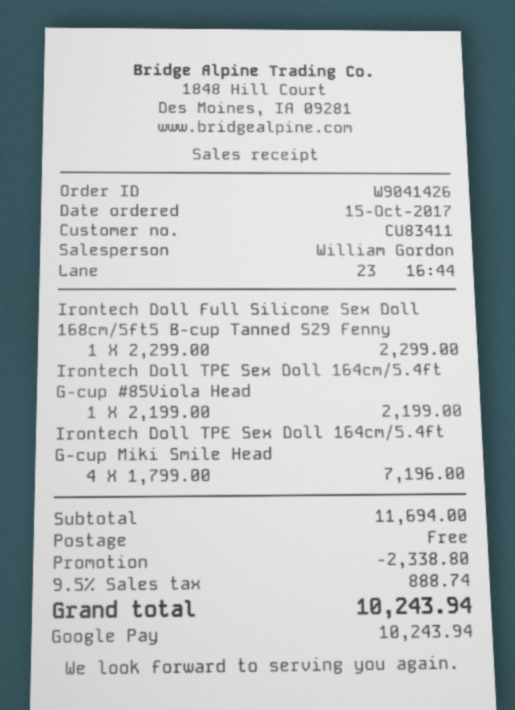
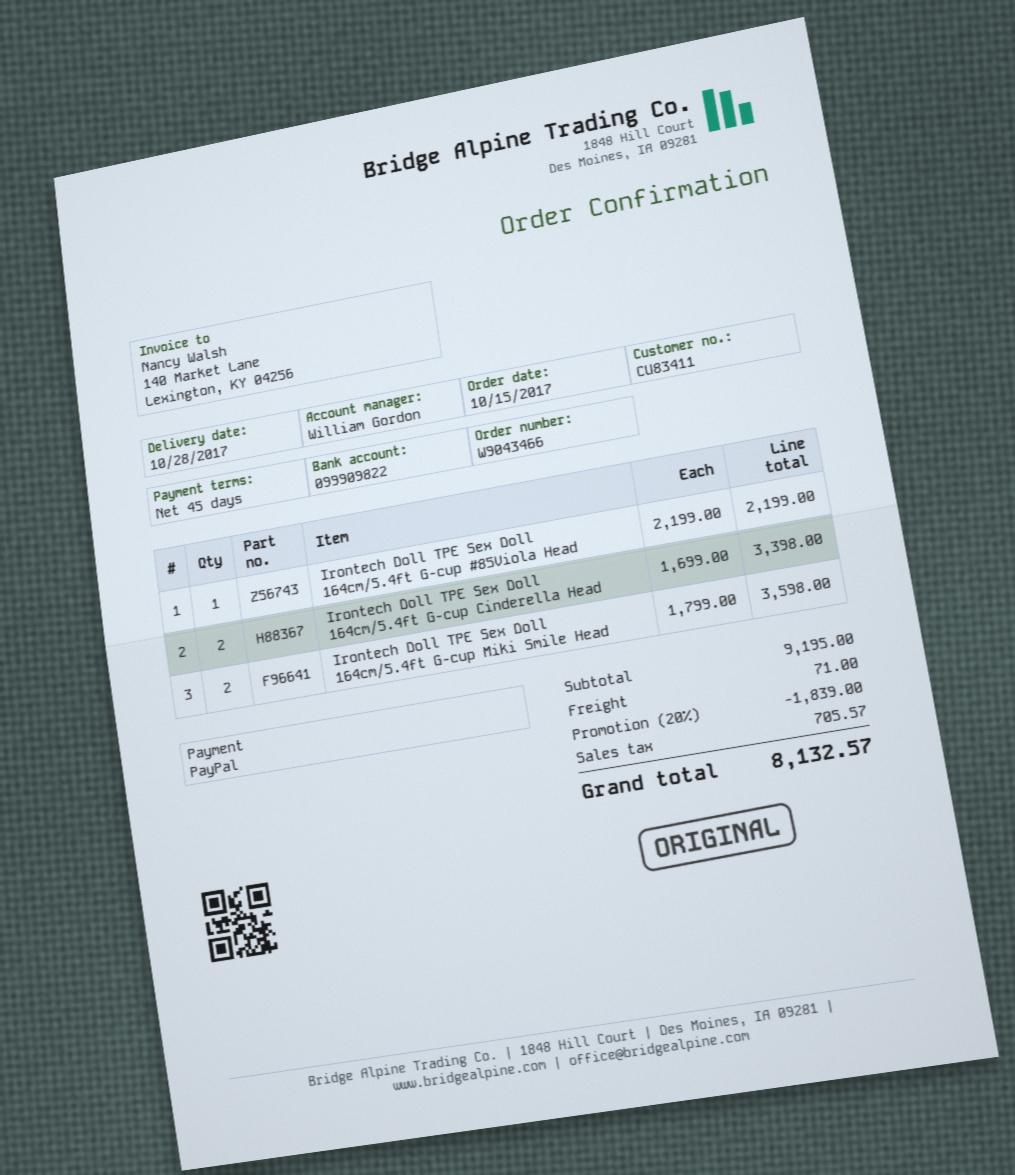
order number: W9041426 -> W9043466
payment method: Google Pay -> PayPal
Irontech Doll Full Silicone Sex Doll 168cm/5ft5 B-cup Tanned S29 Fenny: 1 x 2299.00 = 2299.00 -> none
Irontech Doll TPE Sex Doll 164cm/5.4ft G-cup Miki Smile Head: 4 x 1799.00 = 7196.00 -> 2 x 1799.00 = 3598.00
Irontech Doll TPE Sex Doll 164cm/5.4ft G-cup Cinderella Head: none -> 2 x 1699.00 = 3398.00
subtotal: 11694.00 -> 9195.00
discount: 2338.80 -> 1839.00
shipping: 0.00 -> 71.00
tax: 888.74 -> 705.57
total: 10243.94 -> 8132.57

